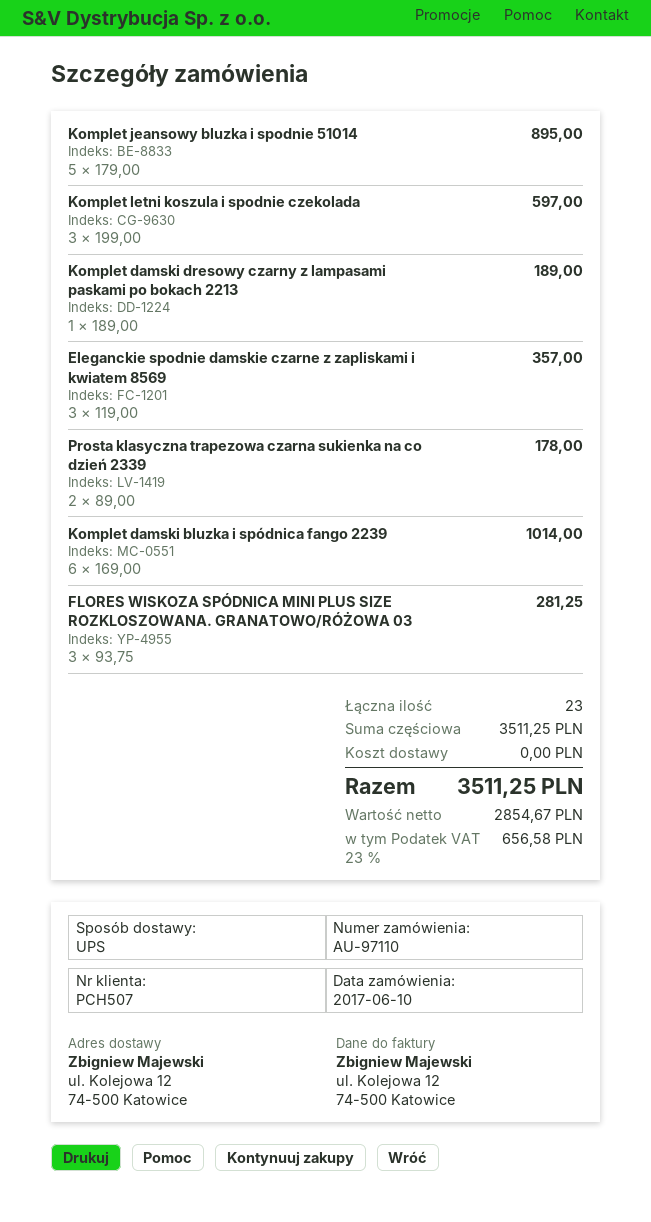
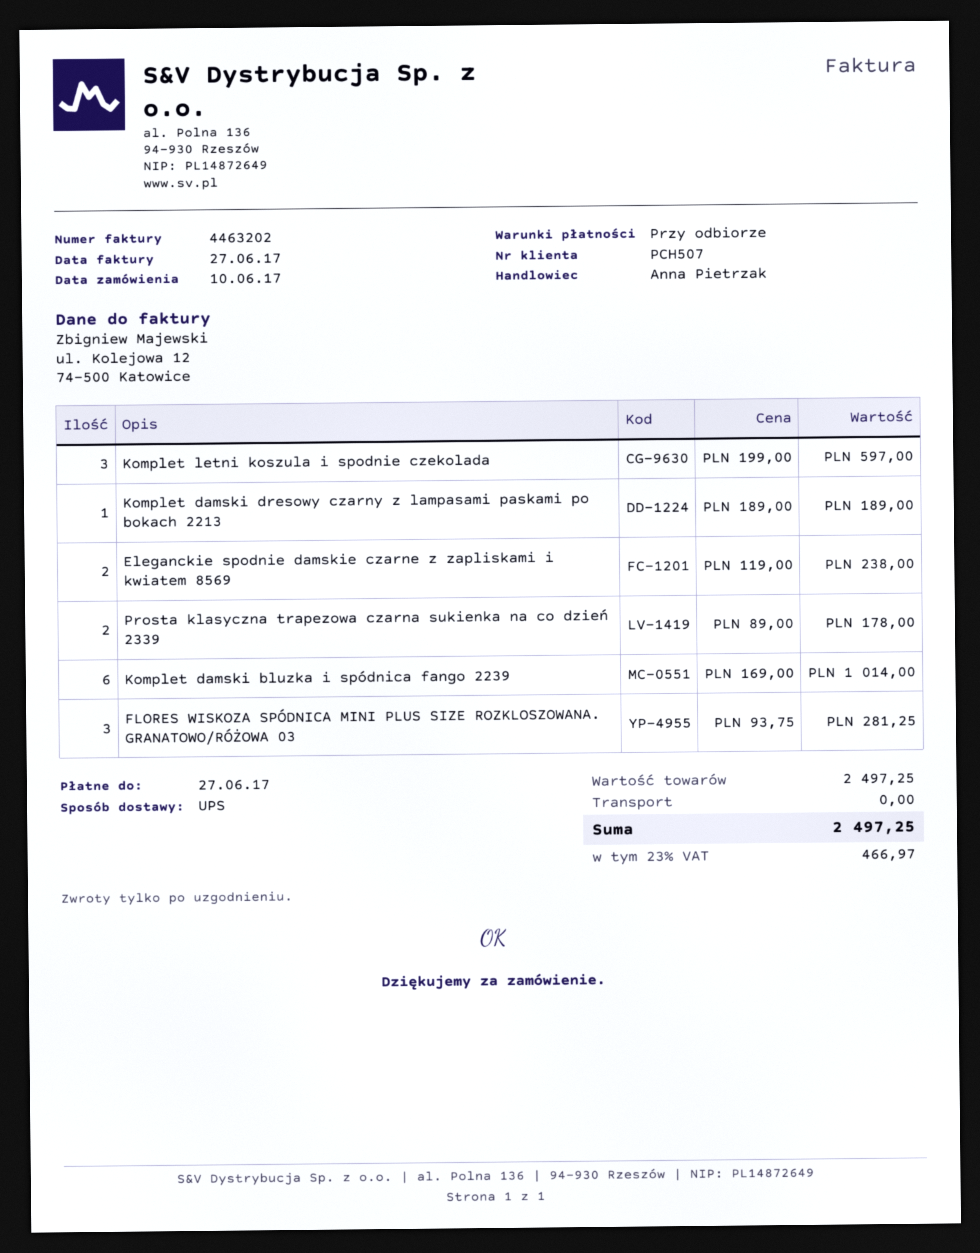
Komplet jeansowy bluzka i spodnie 51014: 5 x 179.00 = 895.00 -> none
Eleganckie spodnie damskie czarne z zapliskami i kwiatem 8569: 3 x 119.00 = 357.00 -> 2 x 119.00 = 238.00
subtotal: 3511.25 -> 2497.25
tax: 23% = 656.58 -> 23% = 466.97
total: 3511.25 -> 2497.25

